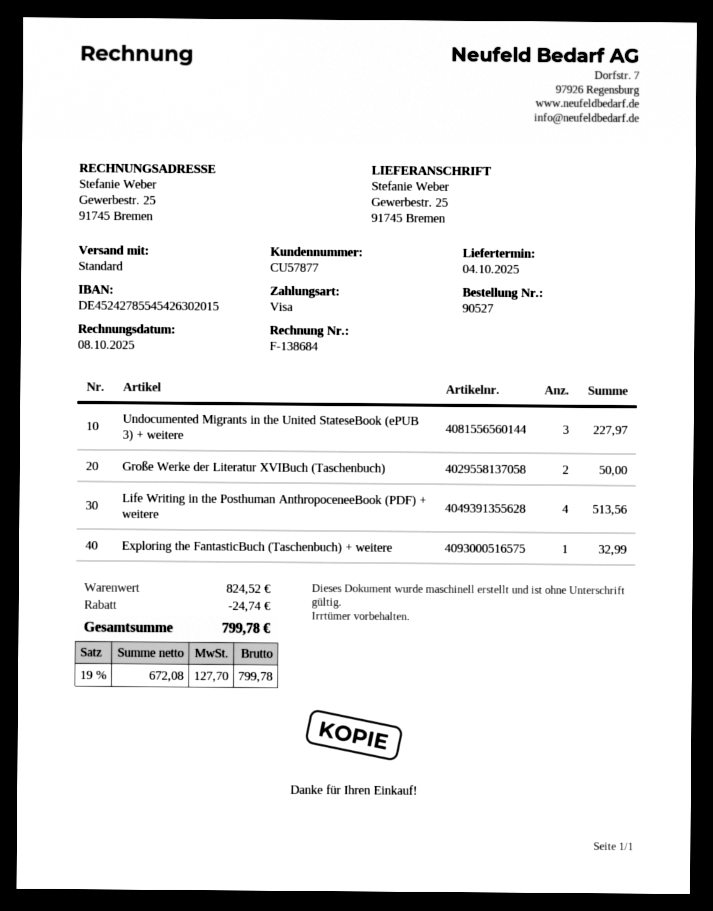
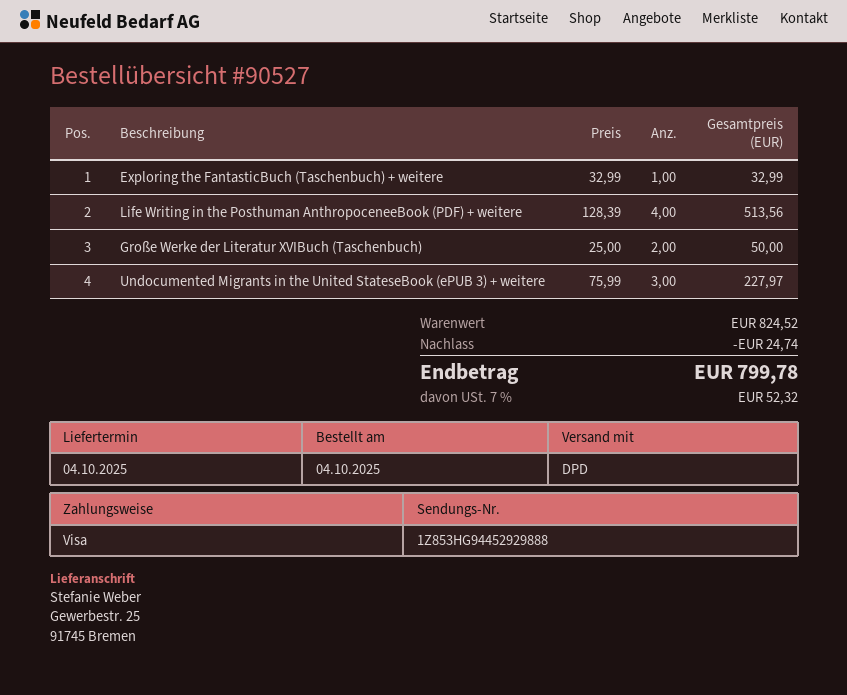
shipping method: standard -> DPD
tax: 19% = 127.70 -> 7% = 52.32

